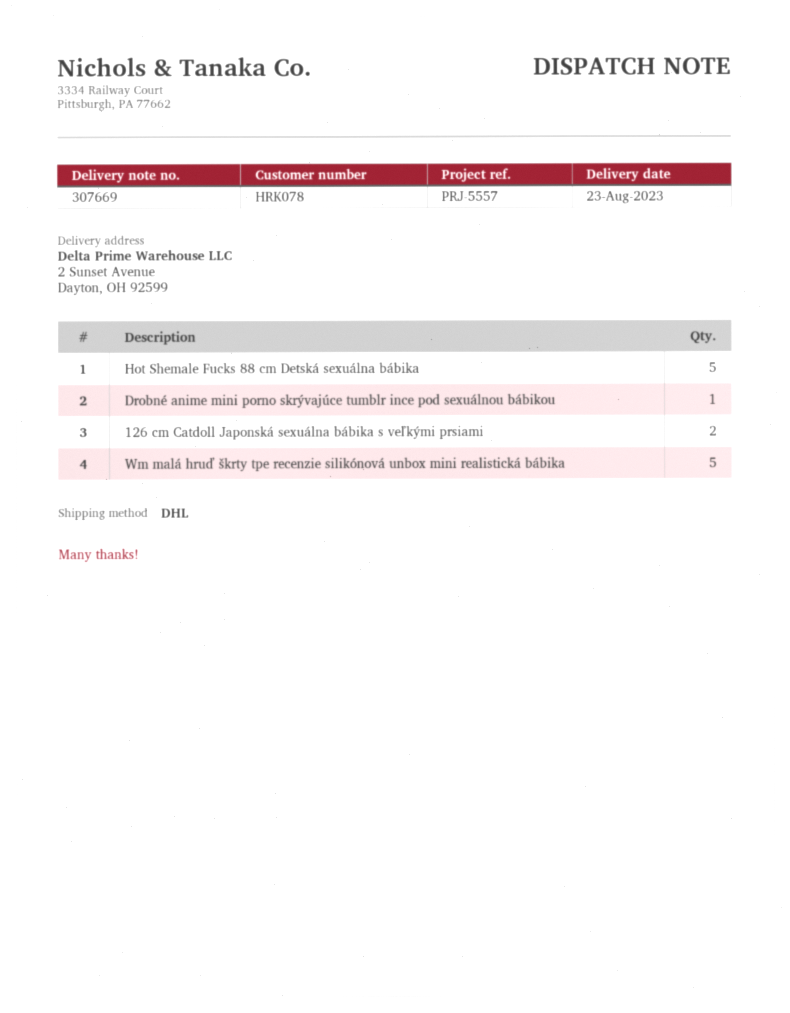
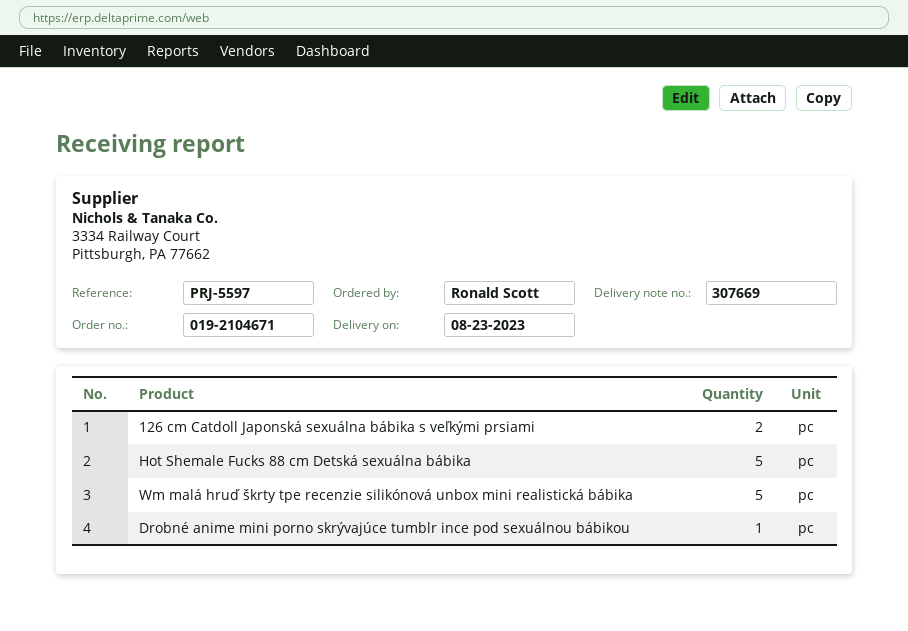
reference: PRJ-5557 -> PRJ-5597

